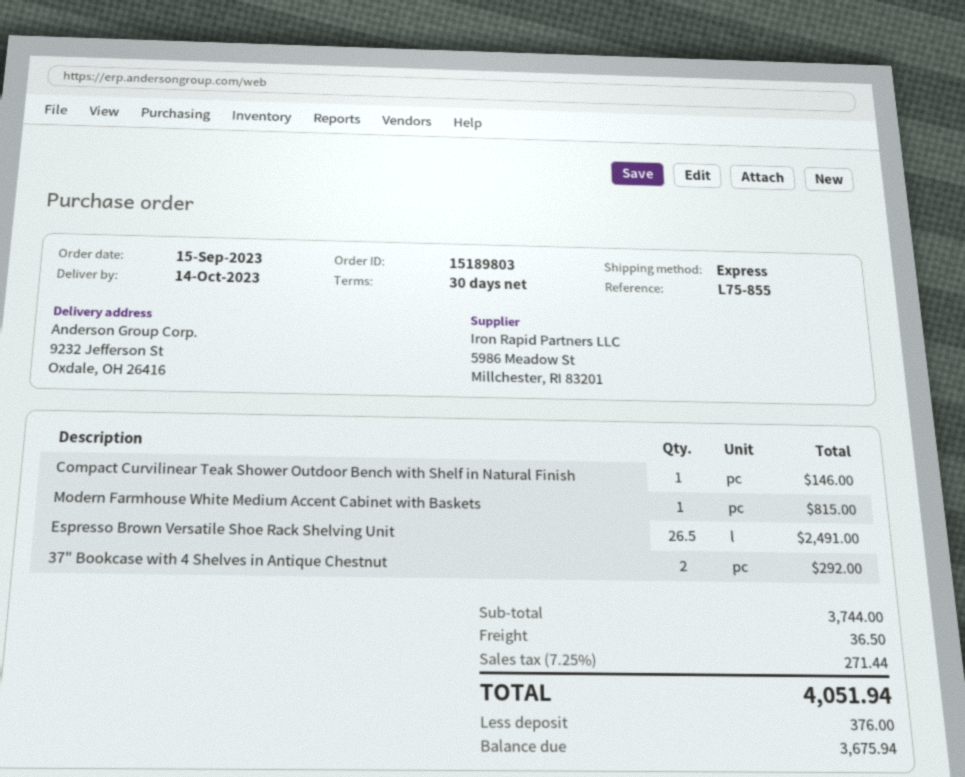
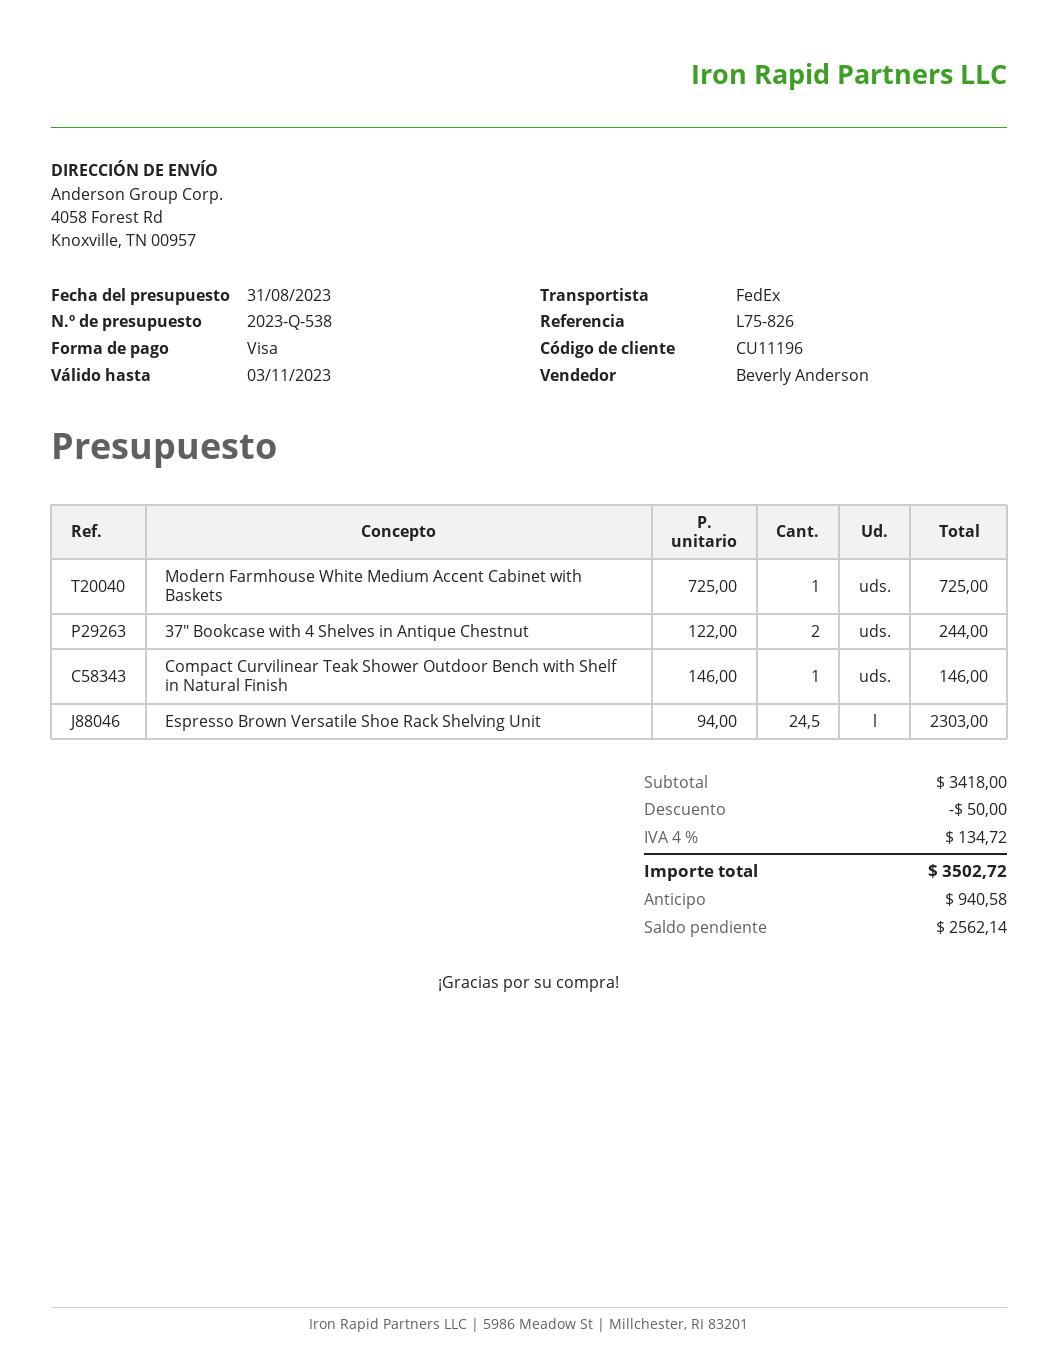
reference: L75-855 -> L75-826
shipping method: express -> FedEx
ship to: 9232 Jefferson St, Oxdale, OH 26416 -> 4058 Forest Rd, Knoxville, TN 00957
Modern Farmhouse White Medium Accent Cabinet with Baskets: 1 for 815.00 -> 1 for 725.00
Espresso Brown Versatile Shoe Rack Shelving Unit: 26.5 for 2491.00 -> 24.5 for 2303.00
37" Bookcase with 4 Shelves in Antique Chestnut: 2 for 292.00 -> 2 for 244.00
subtotal: 3744.00 -> 3418.00
discount: none -> 50.00
shipping: 36.50 -> none
tax: 7.25% = 271.44 -> 4% = 134.72
total: 4051.94 -> 3502.72
deposit: 376.00 -> 940.58
balance: 3675.94 -> 2562.14

